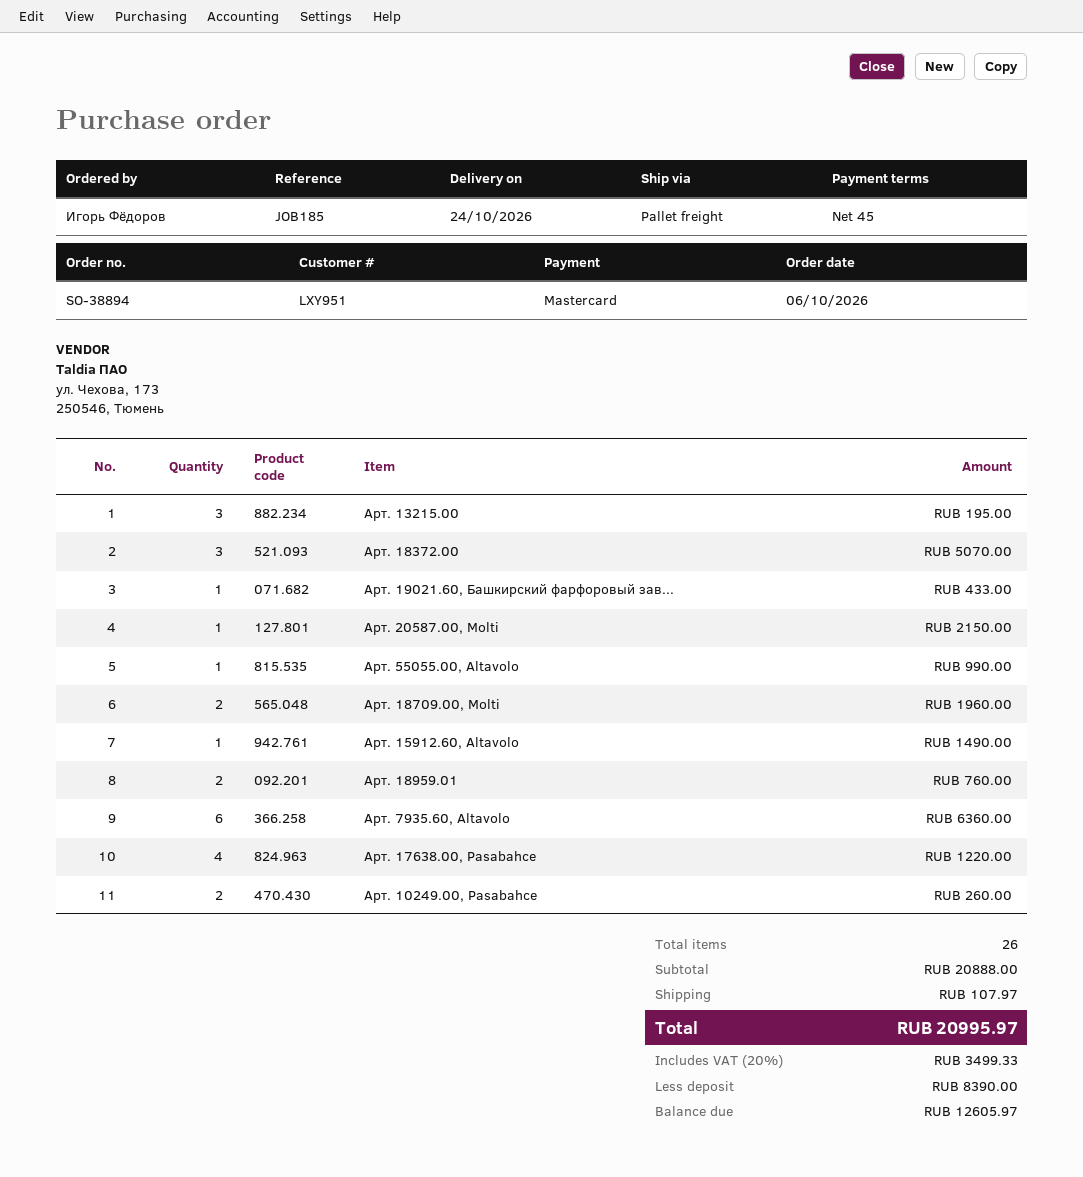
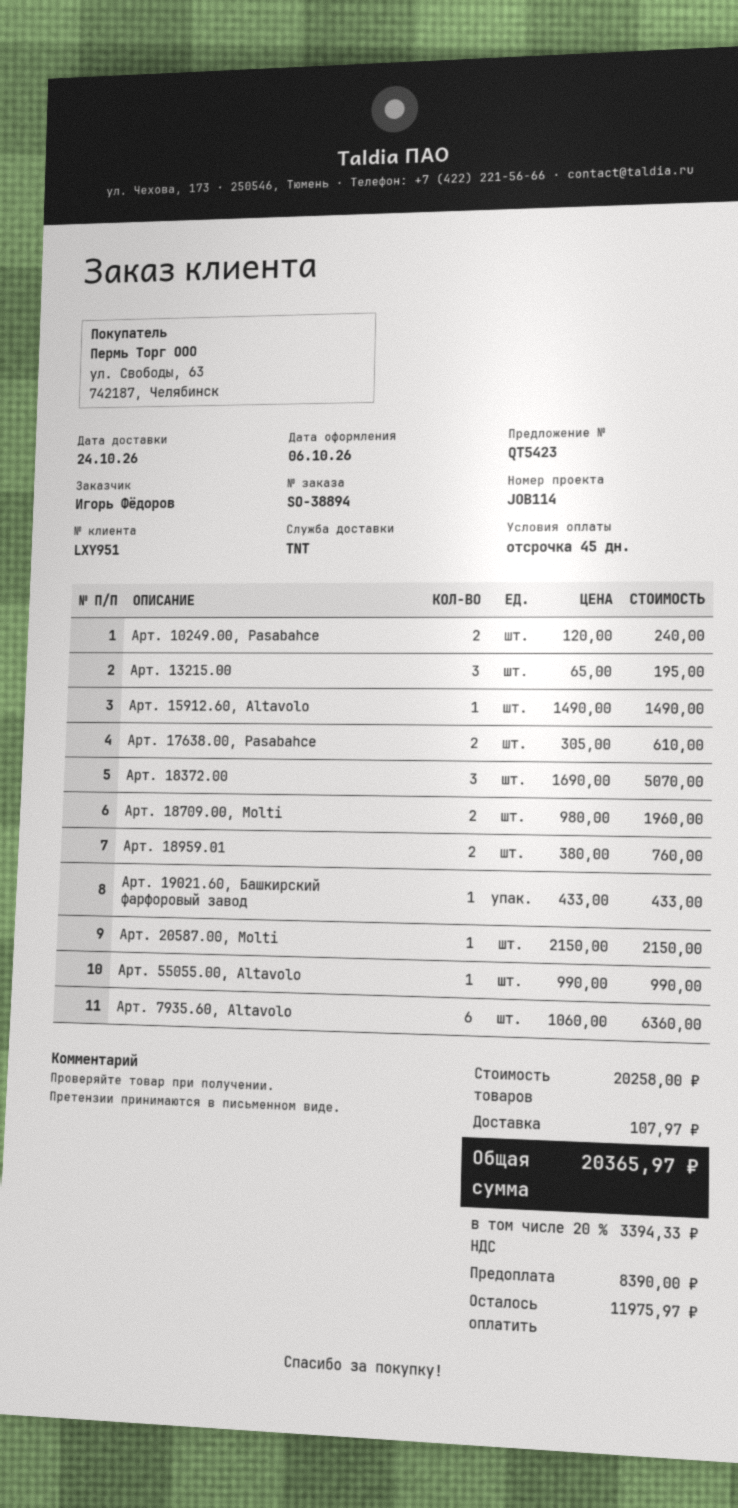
reference: JOB185 -> JOB114
shipping method: pallet freight -> TNT
Арт. 17638.00, Pasabahce: 4 for 1220.00 -> 2 for 610.00
Арт. 10249.00, Pasabahce: 2 for 260.00 -> 2 for 240.00
subtotal: 20888.00 -> 20258.00
tax: 20% = 3499.33 -> 20% = 3394.33
total: 20995.97 -> 20365.97
balance: 12605.97 -> 11975.97

